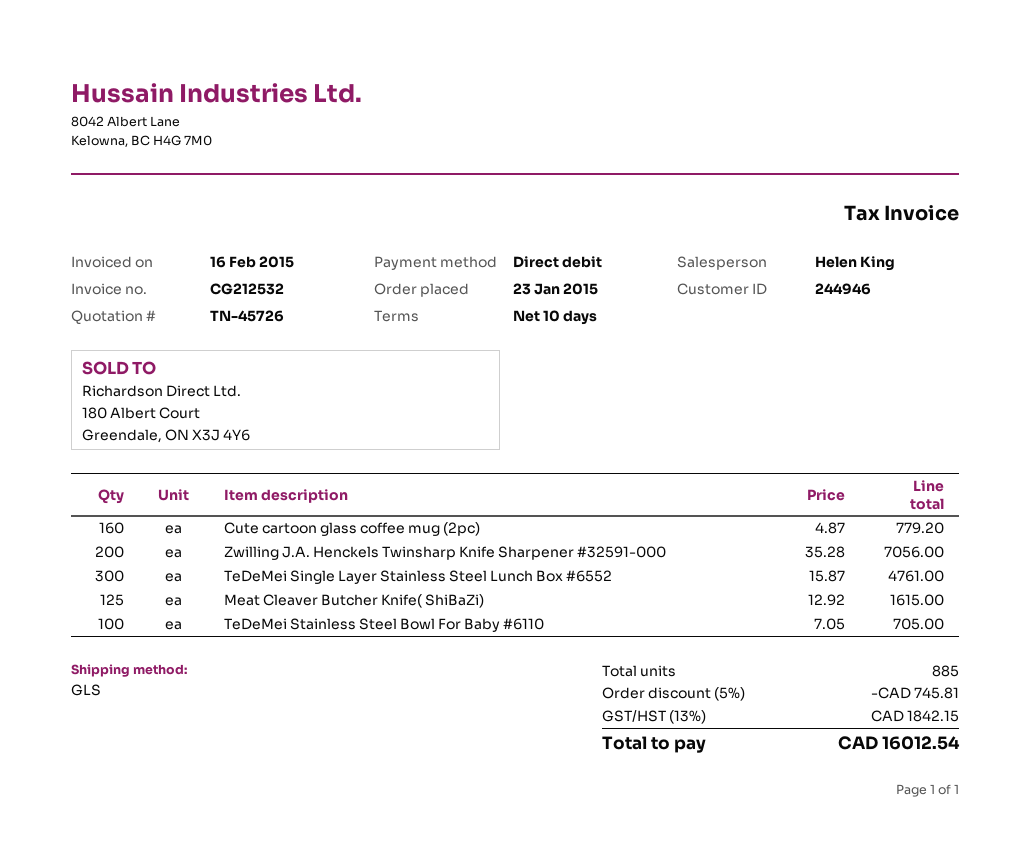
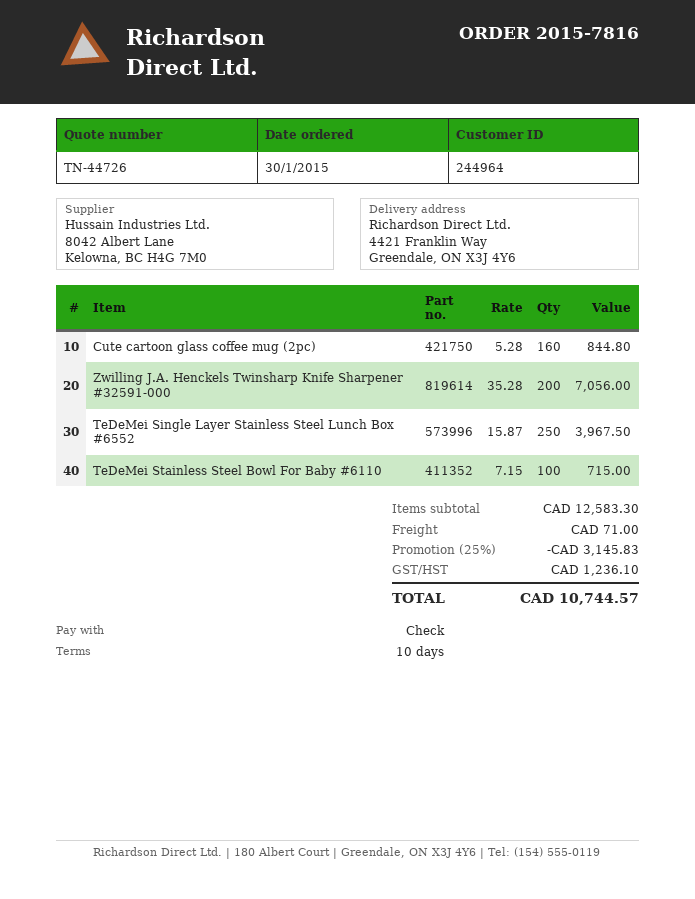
quote number: TN-45726 -> TN-44726
order date: 2015-01-23 -> 2015-01-30
customer number: 244946 -> 244964
payment method: direct debit -> cheque
Cute cartoon glass coffee mug (2pc): 160 x 4.87 = 779.20 -> 160 x 5.28 = 844.80
TeDeMei Single Layer Stainless Steel Lunch Box #6552: 300 x 15.87 = 4761.00 -> 250 x 15.87 = 3967.50
Meat Cleaver Butcher Knife( ShiBaZi): 125 x 12.92 = 1615.00 -> none
TeDeMei Stainless Steel Bowl For Baby #6110: 100 x 7.05 = 705.00 -> 100 x 7.15 = 715.00
discount: 5% = 745.81 -> 25% = 3145.83
shipping: none -> 71.00
tax: 1842.15 -> 1236.10
total: 16012.54 -> 10744.57

